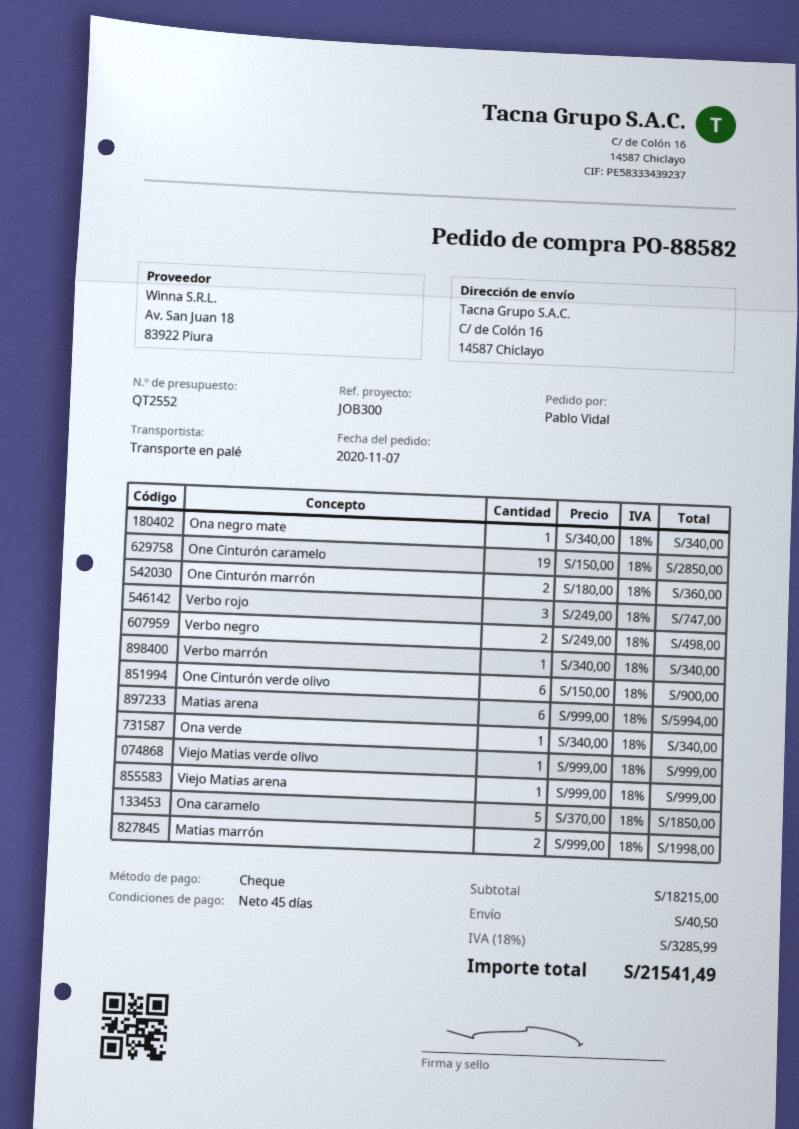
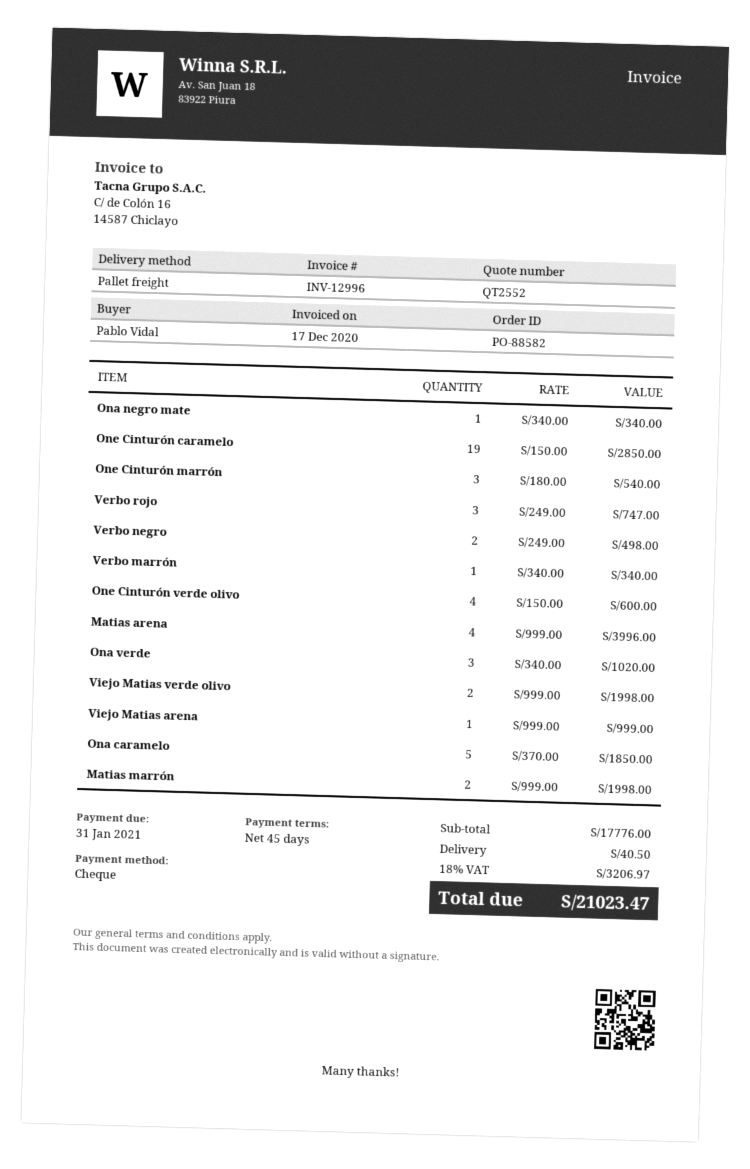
One Cinturón marrón: 2 x 180.00 = 360.00 -> 3 x 180.00 = 540.00
One Cinturón verde olivo: 6 x 150.00 = 900.00 -> 4 x 150.00 = 600.00
Matias arena: 6 x 999.00 = 5994.00 -> 4 x 999.00 = 3996.00
Ona verde: 1 x 340.00 = 340.00 -> 3 x 340.00 = 1020.00
Viejo Matias verde olivo: 1 x 999.00 = 999.00 -> 2 x 999.00 = 1998.00
subtotal: 18215.00 -> 17776.00
tax: 18% = 3285.99 -> 18% = 3206.97
total: 21541.49 -> 21023.47

